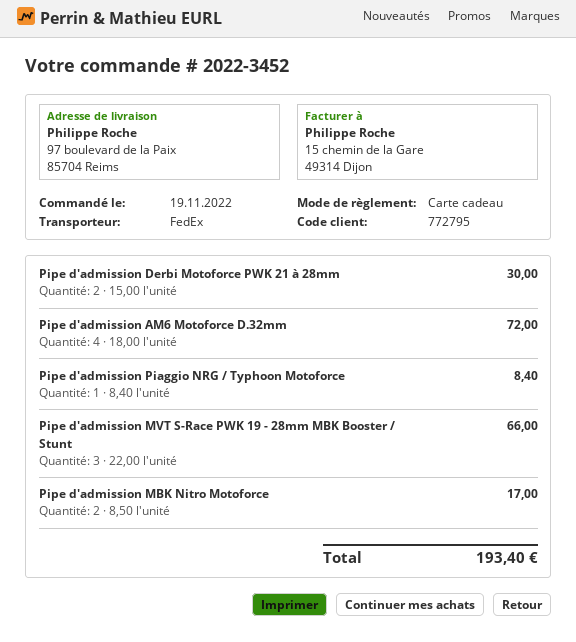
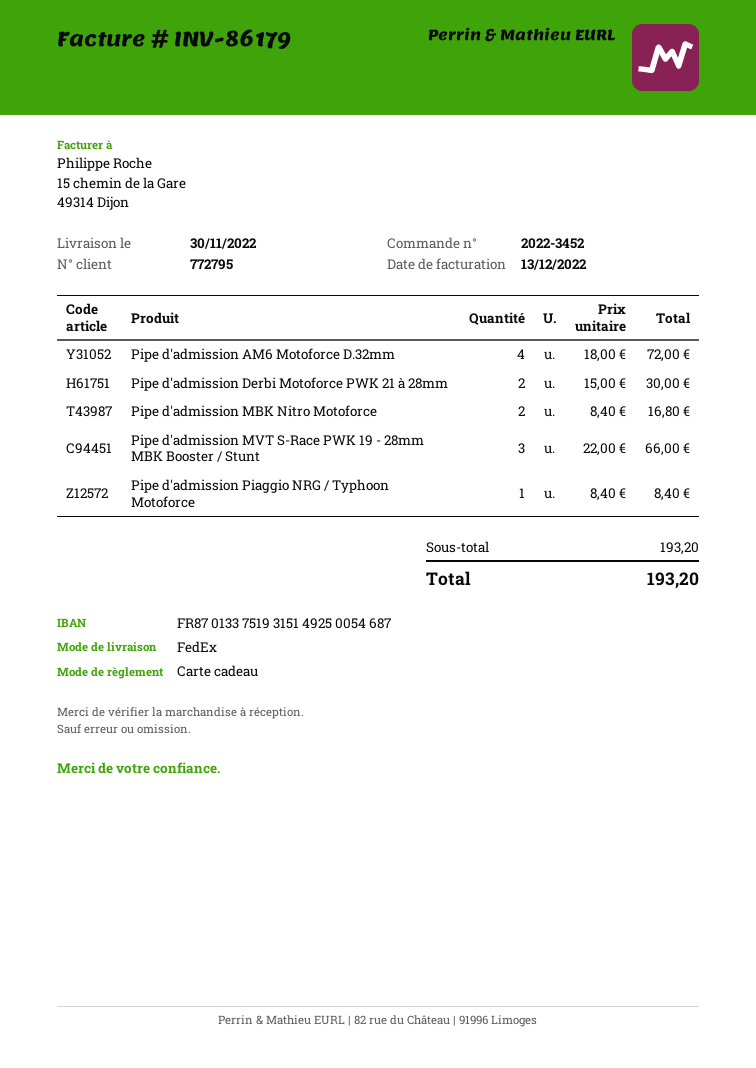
Pipe d'admission MBK Nitro Motoforce: 2 x 8.50 = 17.00 -> 2 x 8.40 = 16.80
total: 193.40 -> 193.20

